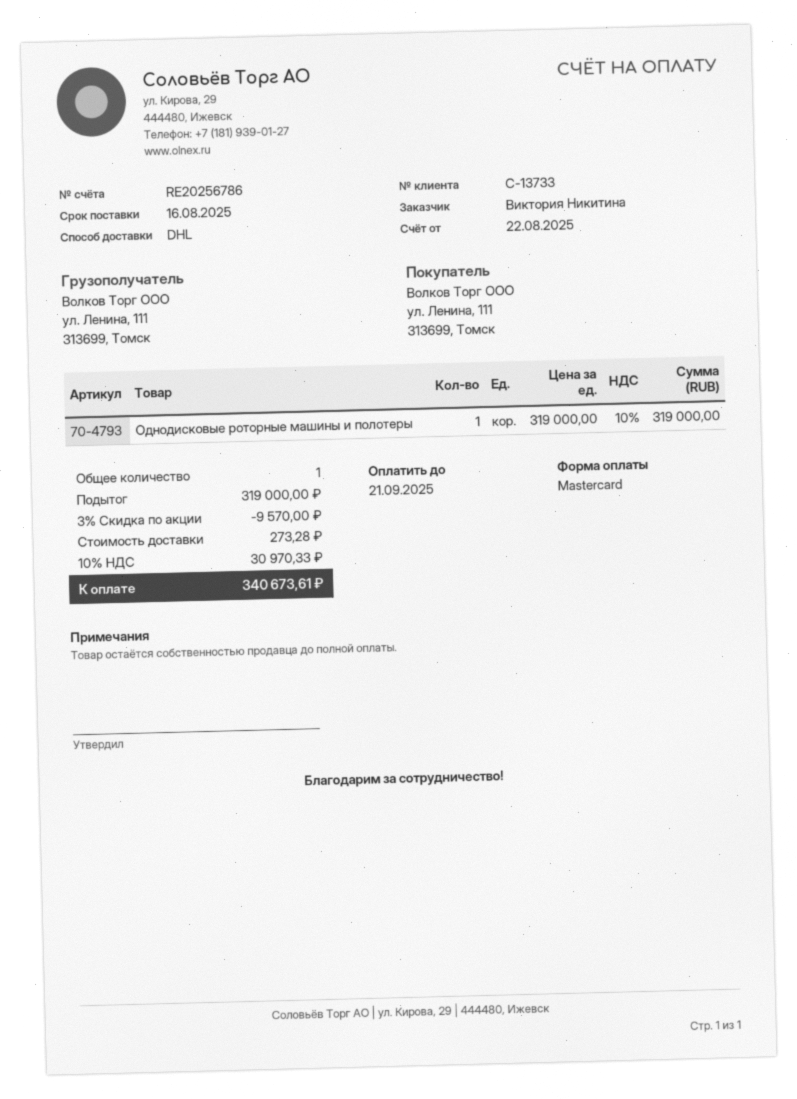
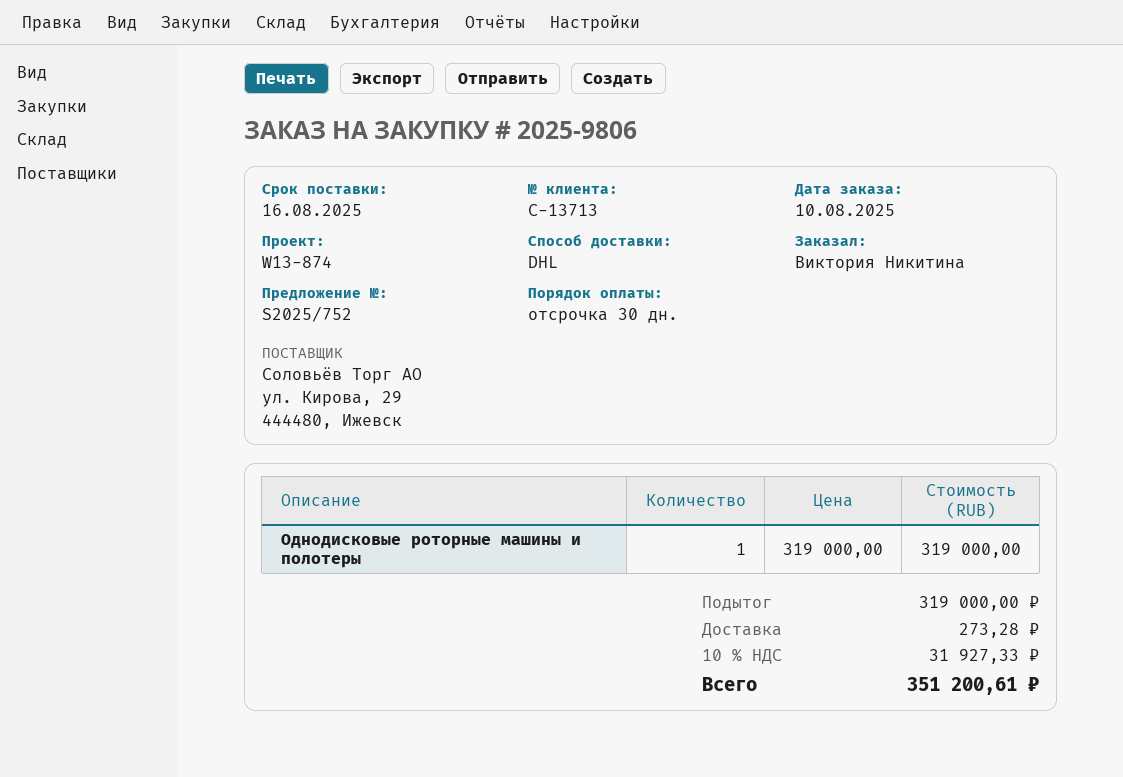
customer number: C-13733 -> C-13713
discount: 3% = 9570.00 -> none
tax: 10% = 30970.33 -> 10% = 31927.33
total: 340673.61 -> 351200.61

